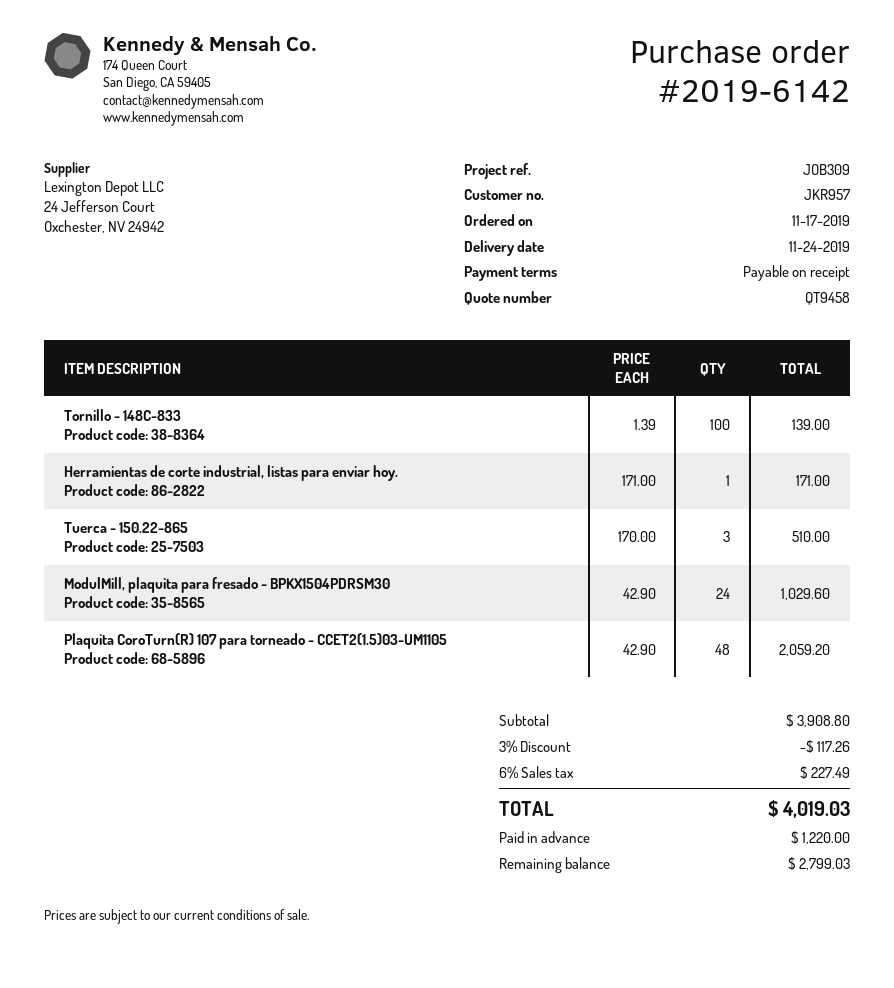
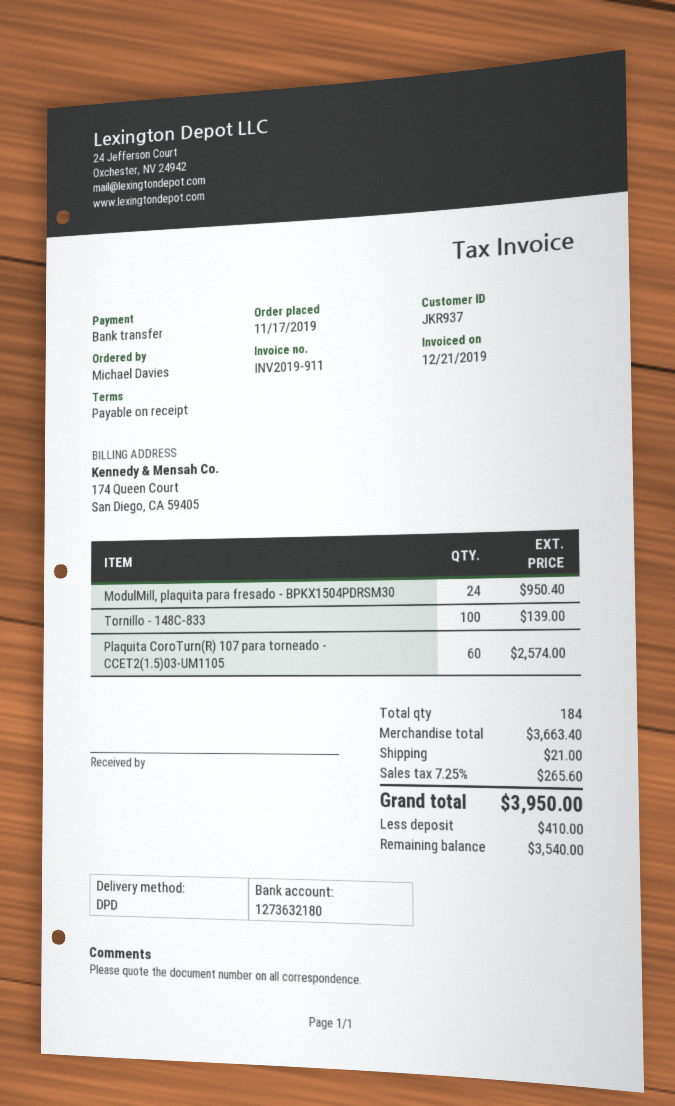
customer number: JKR957 -> JKR937
Herramientas de corte industrial, listas para enviar hoy.: 1 for 171.00 -> none
Tuerca - 150.22-865: 3 for 510.00 -> none
ModulMill, plaquita para fresado - BPKX1504PDRSM30: 24 for 1029.60 -> 24 for 950.40
Plaquita CoroTurn(R) 107 para torneado - CCET2(1.5)03-UM1105: 48 for 2059.20 -> 60 for 2574.00
subtotal: 3908.80 -> 3663.40
discount: 3% = 117.26 -> none
shipping: none -> 21.00
tax: 6% = 227.49 -> 7.25% = 265.60
total: 4019.03 -> 3950.00
deposit: 1220.00 -> 410.00
balance: 2799.03 -> 3540.00

